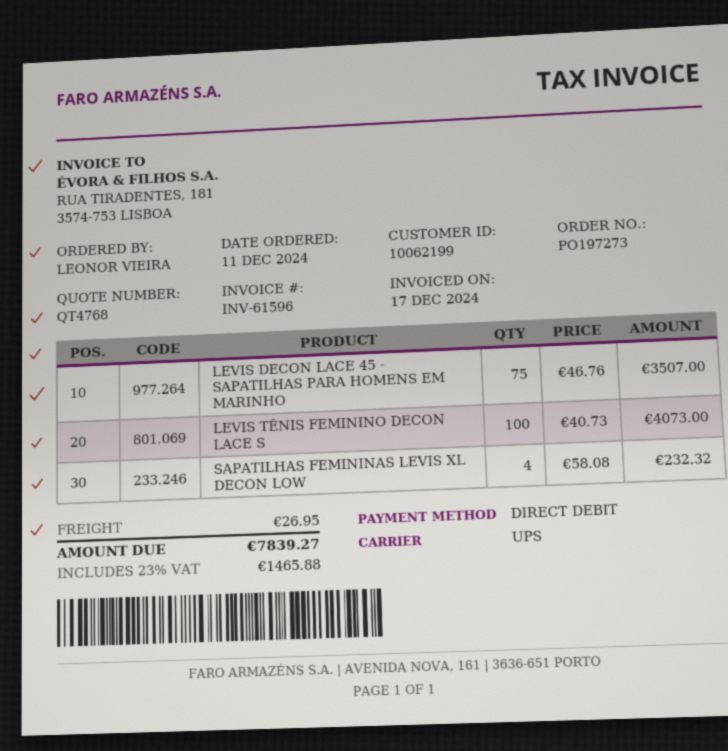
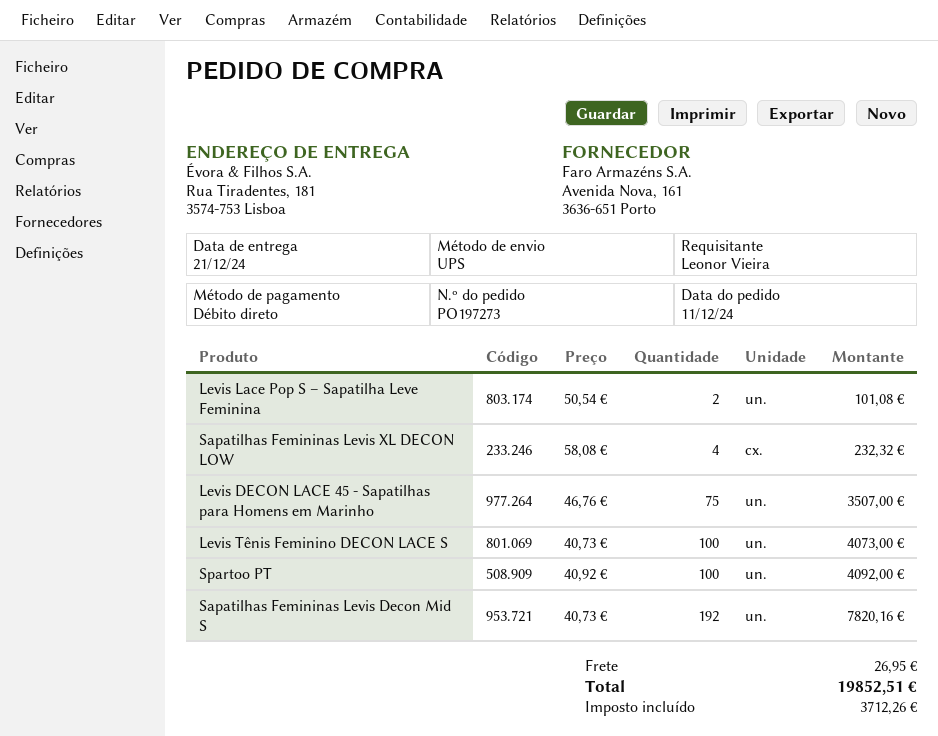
Levis Lace Pop S – Sapatilha Leve Feminina: none -> 2 x 50.54 = 101.08
Spartoo PT: none -> 100 x 40.92 = 4092.00
Sapatilhas Femininas Levis Decon Mid S: none -> 192 x 40.73 = 7820.16
tax: 1465.88 -> 3712.26
total: 7839.27 -> 19852.51

